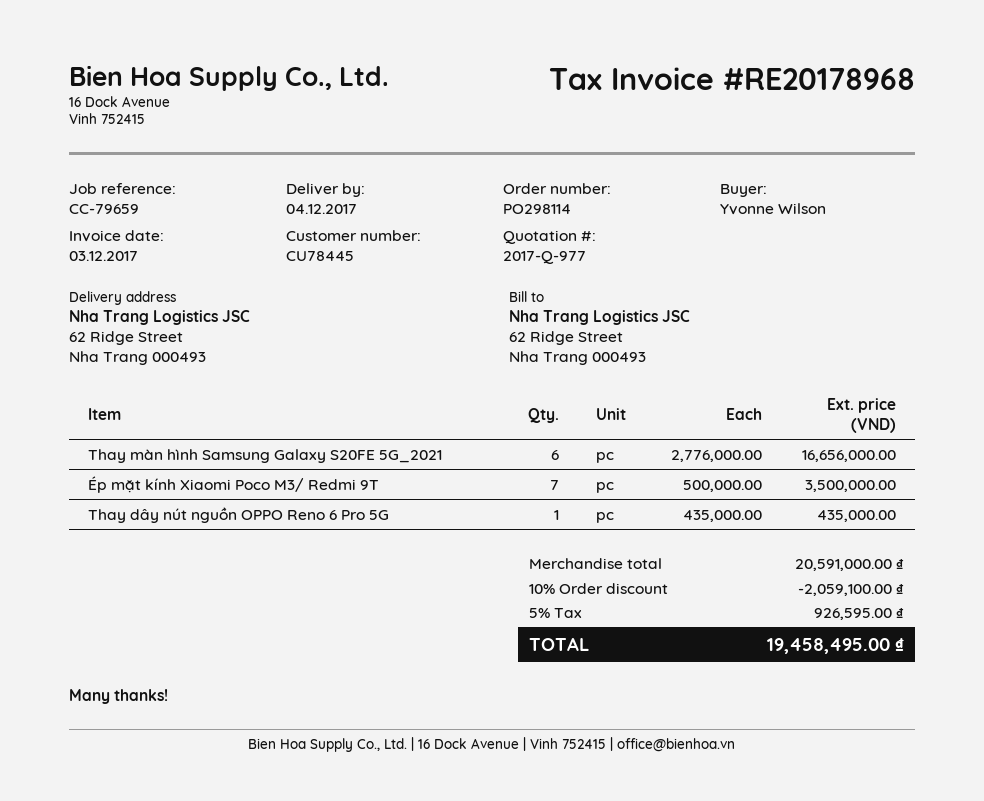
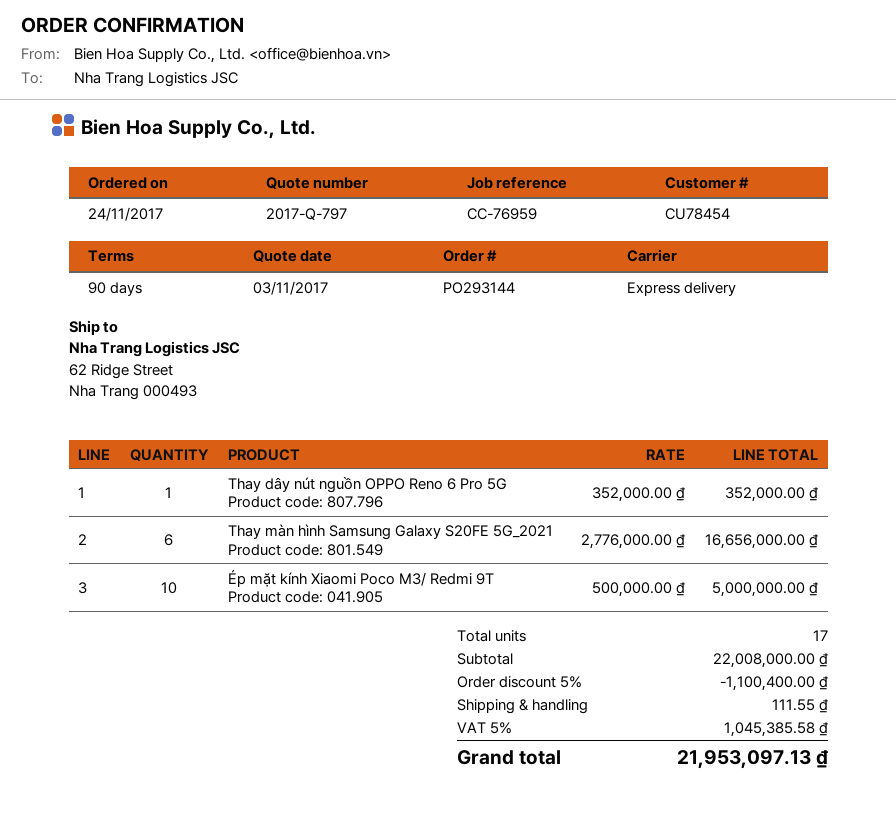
quote number: 2017-Q-977 -> 2017-Q-797
order number: PO298114 -> PO293144
customer number: CU78445 -> CU78454
reference: CC-79659 -> CC-76959
Ép mặt kính Xiaomi Poco M3/ Redmi 9T: 7 x 500000.00 = 3500000.00 -> 10 x 500000.00 = 5000000.00
Thay dây nút nguồn OPPO Reno 6 Pro 5G: 1 x 435000.00 = 435000.00 -> 1 x 352000.00 = 352000.00
subtotal: 20591000.00 -> 22008000.00
discount: 10% = 2059100.00 -> 5% = 1100400.00
shipping: none -> 111.55
tax: 5% = 926595.00 -> 5% = 1045385.58
total: 19458495.00 -> 21953097.13

